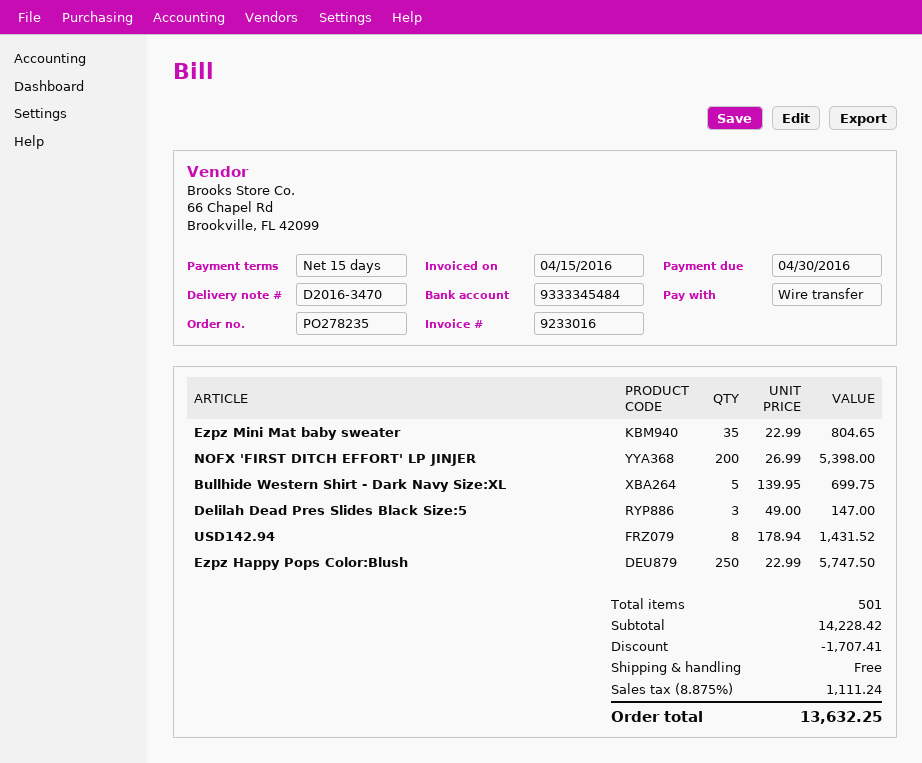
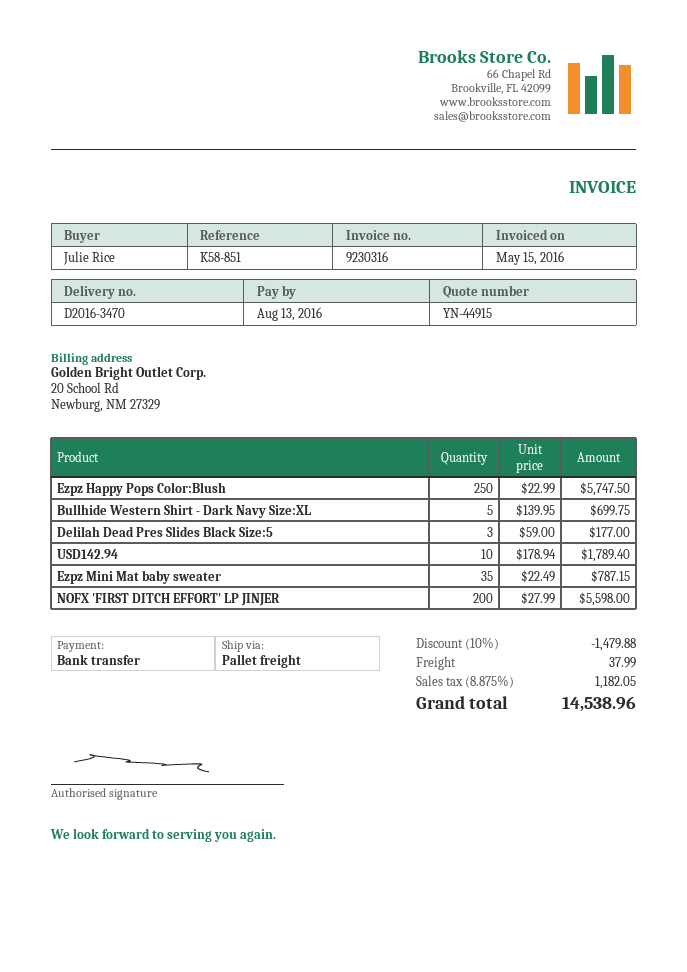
invoice number: 9233016 -> 9230316
invoice date: 2016-04-15 -> 2016-05-15
due date: 2016-04-30 -> 2016-08-13
Ezpz Mini Mat baby sweater: 35 x 22.99 = 804.65 -> 35 x 22.49 = 787.15
NOFX 'FIRST DITCH EFFORT' LP JINJER: 200 x 26.99 = 5398.00 -> 200 x 27.99 = 5598.00
Delilah Dead Pres Slides Black Size:5: 3 x 49.00 = 147.00 -> 3 x 59.00 = 177.00
USD142.94: 8 x 178.94 = 1431.52 -> 10 x 178.94 = 1789.40
discount: 1707.41 -> 1479.88
shipping: 0.00 -> 37.99
tax: 8.875% = 1111.24 -> 8.875% = 1182.05
total: 13632.25 -> 14538.96

